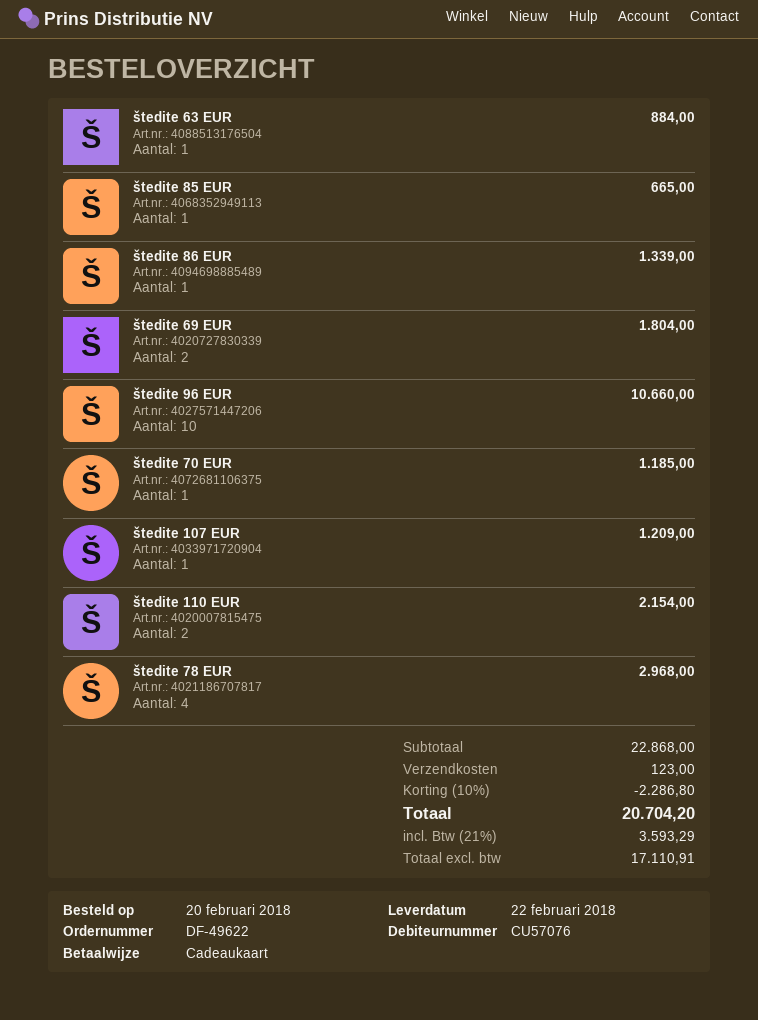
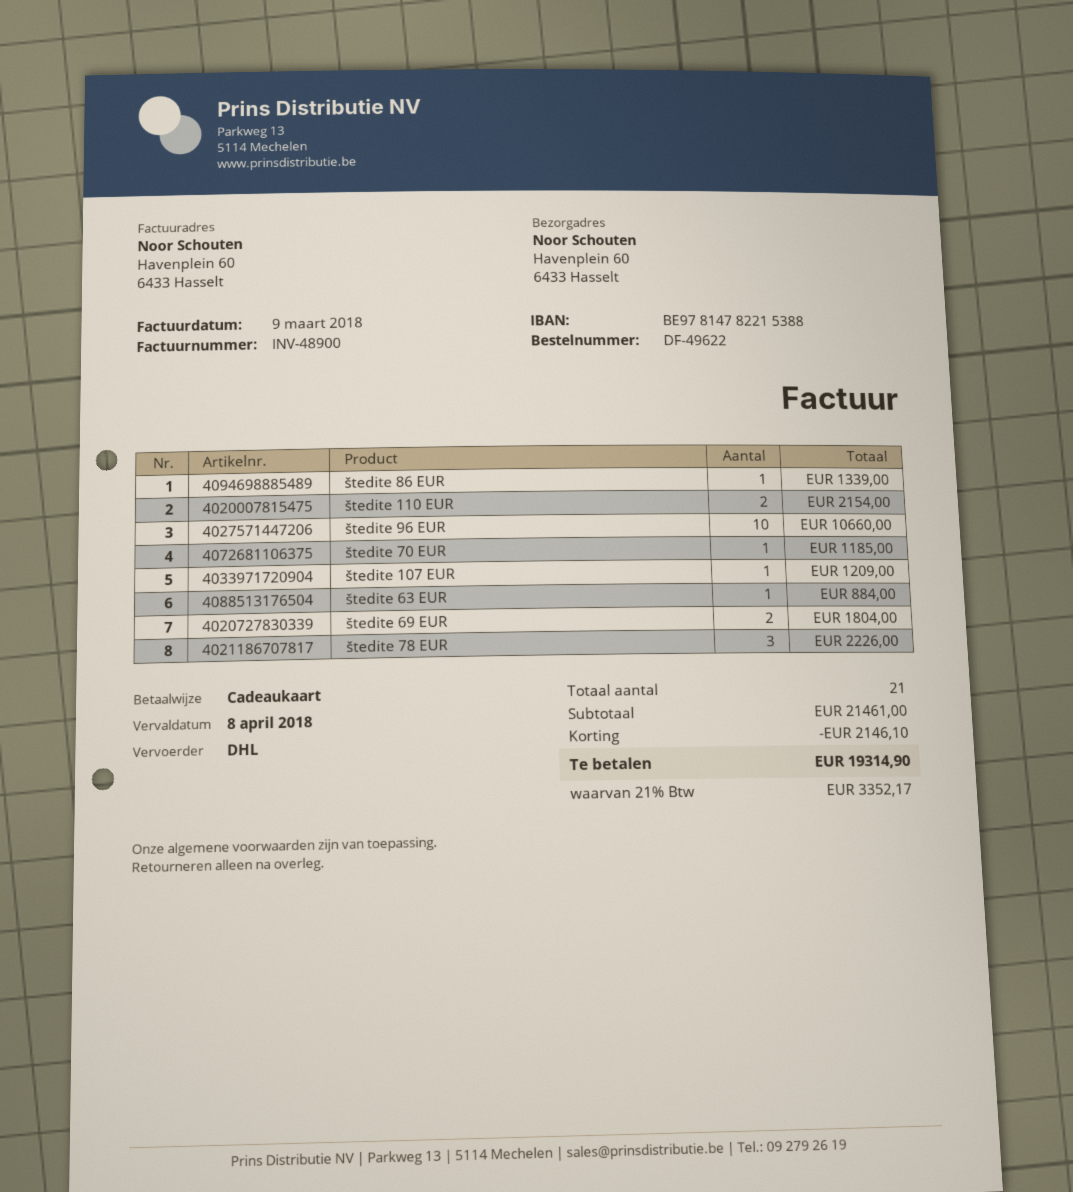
štedite 85 EUR: 1 for 665.00 -> none
štedite 78 EUR: 4 for 2968.00 -> 3 for 2226.00
subtotal: 22868.00 -> 21461.00
discount: 2286.80 -> 2146.10
shipping: 123.00 -> none
tax: 21% = 3593.29 -> 21% = 3352.17
total: 20704.20 -> 19314.90

